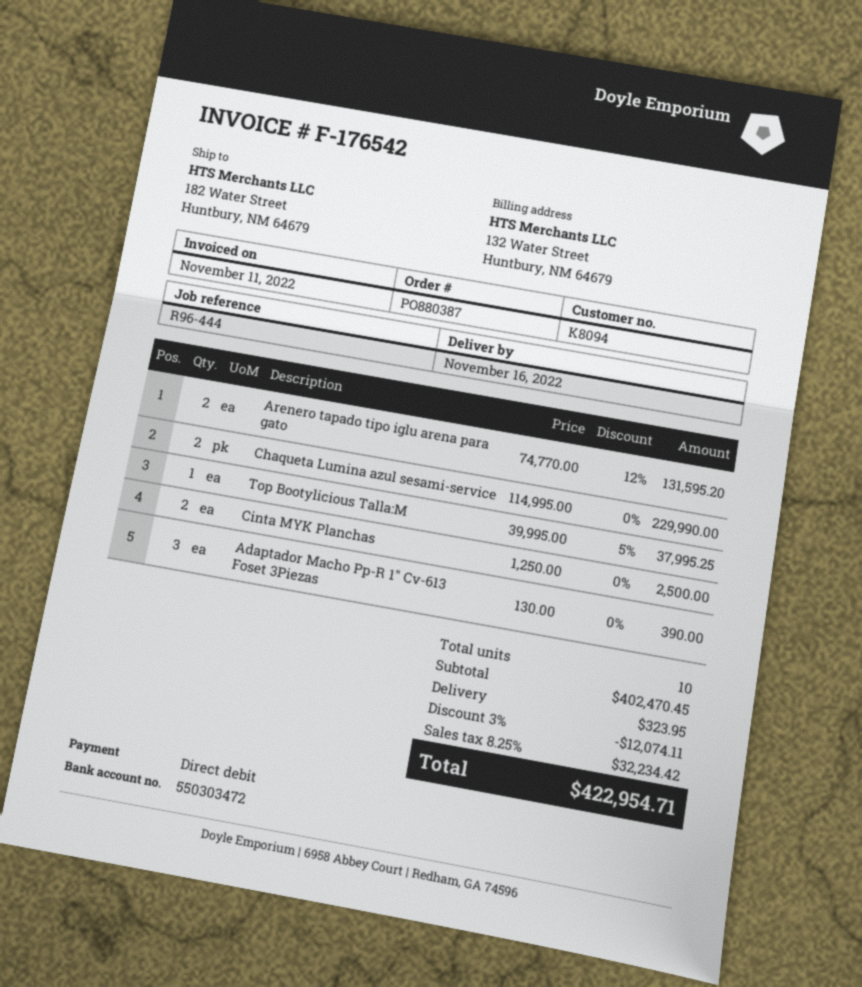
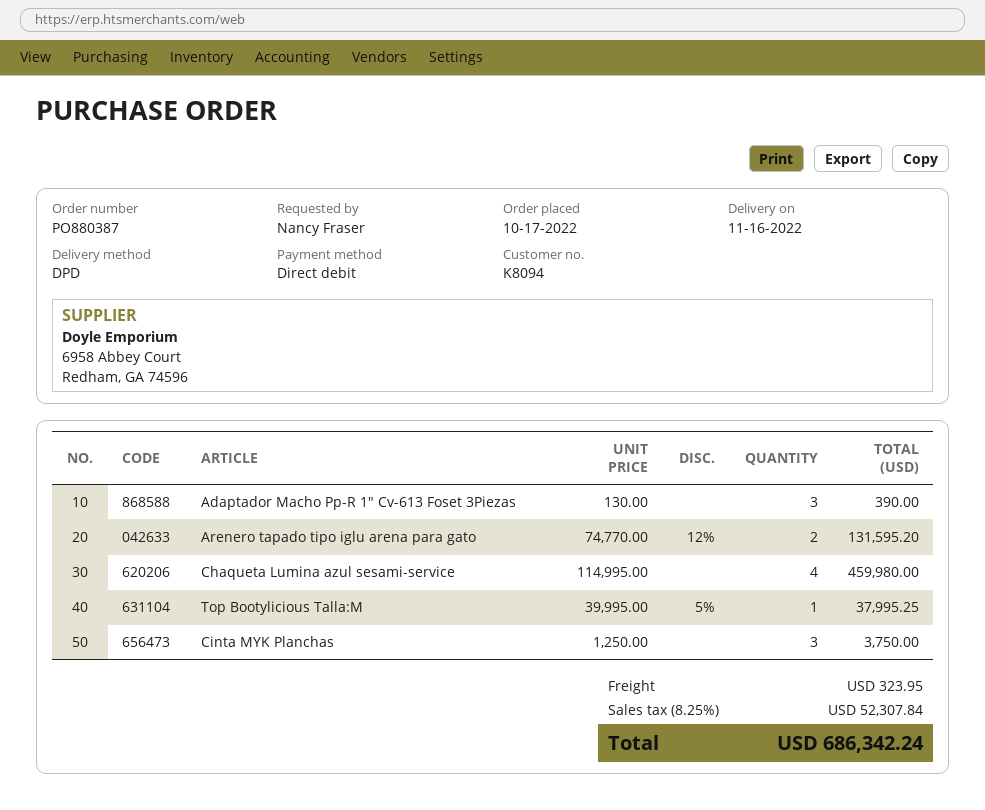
Chaqueta Lumina azul sesami-service: 2 x 114995.00 = 229990.00 -> 4 x 114995.00 = 459980.00
Cinta MYK Planchas: 2 x 1250.00 = 2500.00 -> 3 x 1250.00 = 3750.00
discount: 3% = 12074.11 -> none
tax: 8.25% = 32234.42 -> 8.25% = 52307.84
total: 422954.71 -> 686342.24

